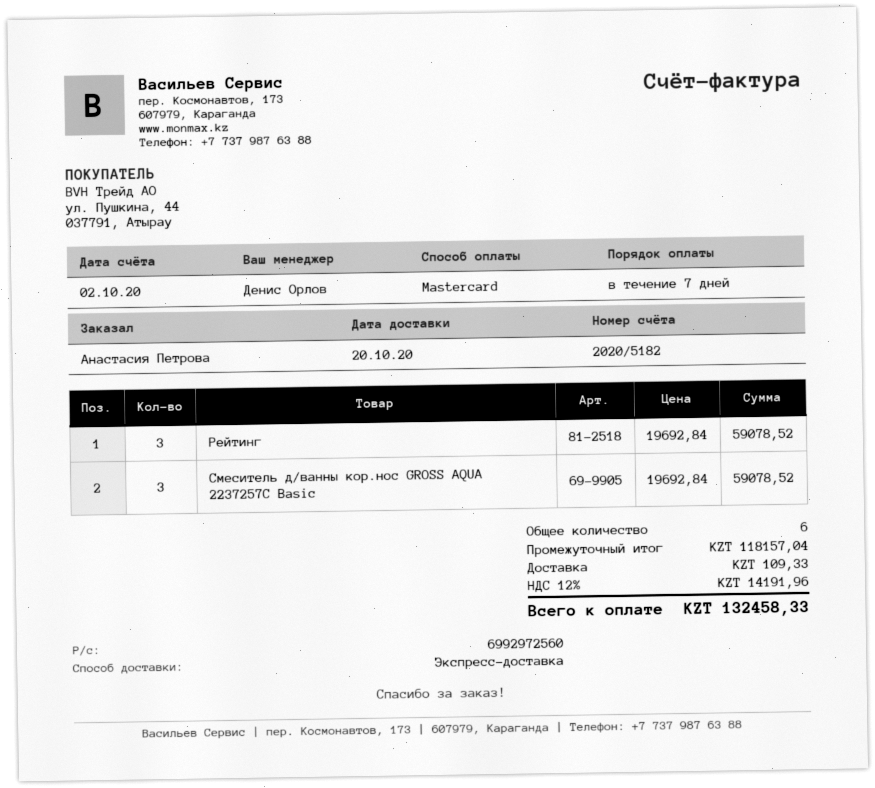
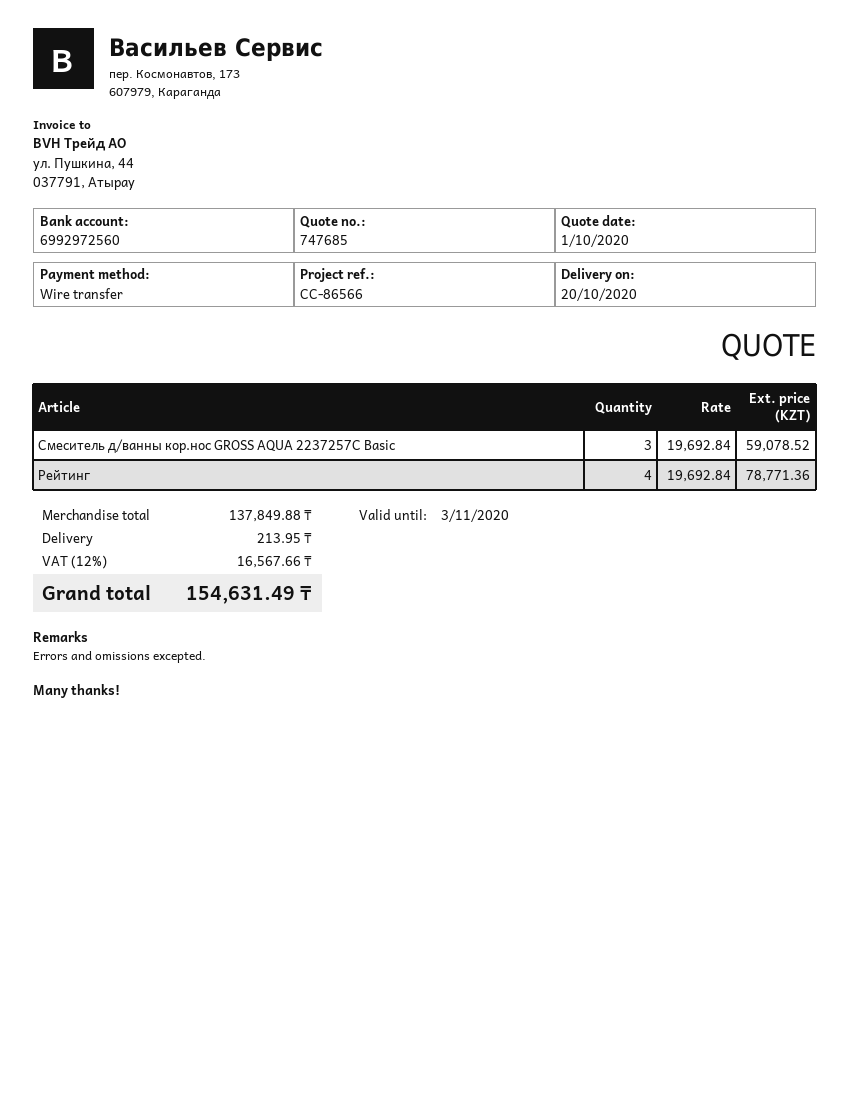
payment method: Mastercard -> bank transfer
Рейтинг: 3 x 19692.84 = 59078.52 -> 4 x 19692.84 = 78771.36
subtotal: 118157.04 -> 137849.88
shipping: 109.33 -> 213.95
tax: 12% = 14191.96 -> 12% = 16567.66
total: 132458.33 -> 154631.49

